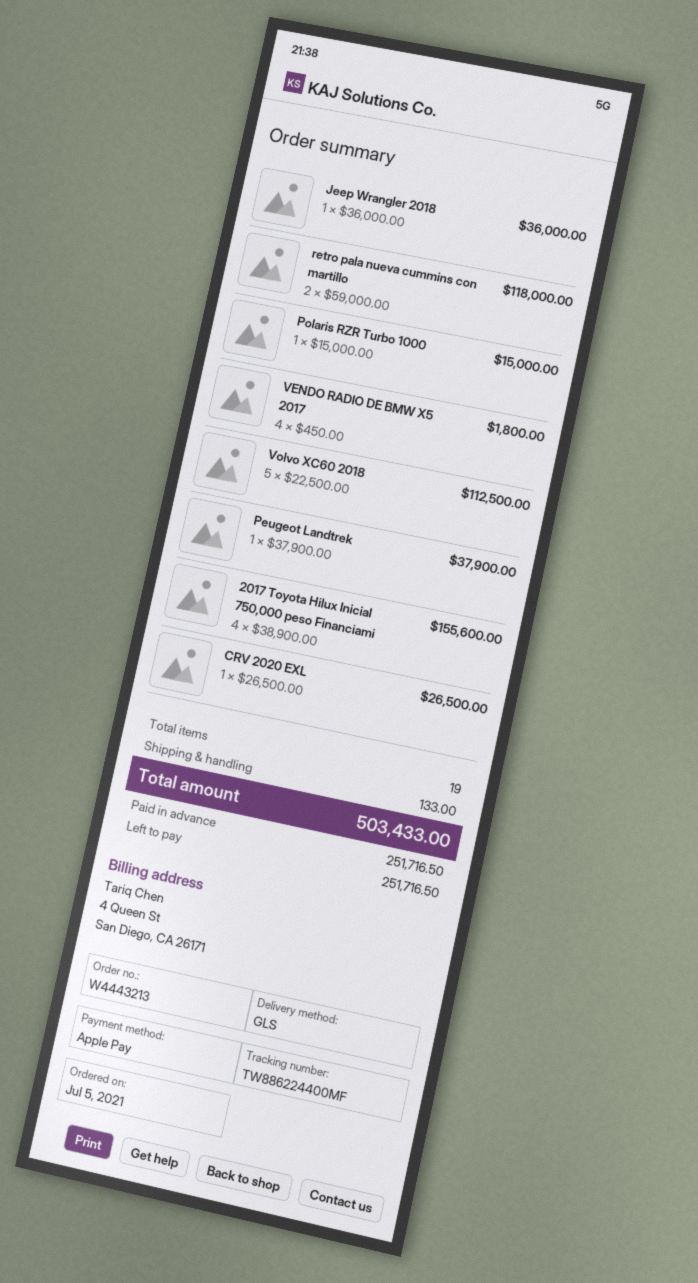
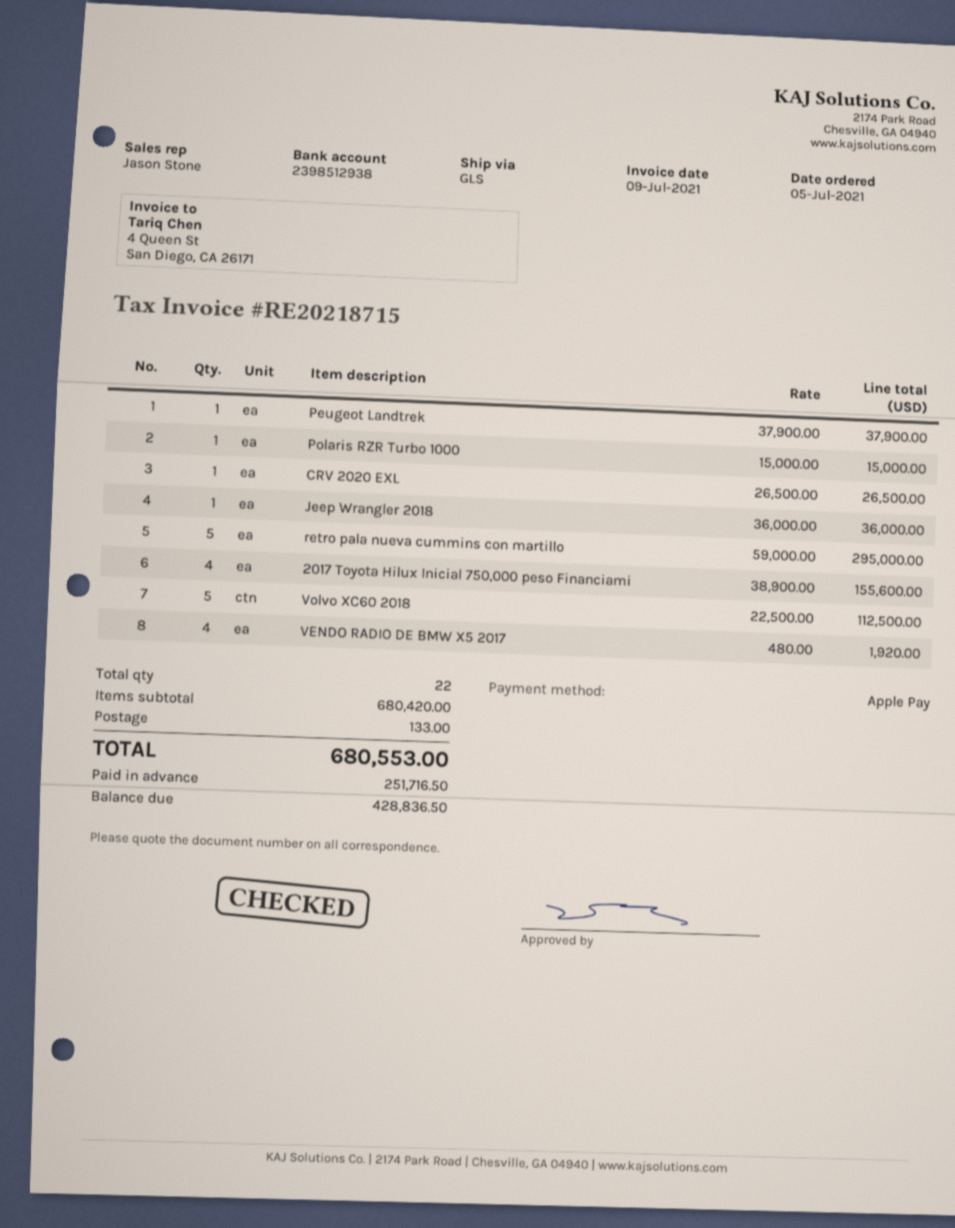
retro pala nueva cummins con martillo: 2 x 59000.00 = 118000.00 -> 5 x 59000.00 = 295000.00
VENDO RADIO DE BMW X5 2017: 4 x 450.00 = 1800.00 -> 4 x 480.00 = 1920.00
total quantity: 19 -> 22
total: 503433.00 -> 680553.00
balance: 251716.50 -> 428836.50

